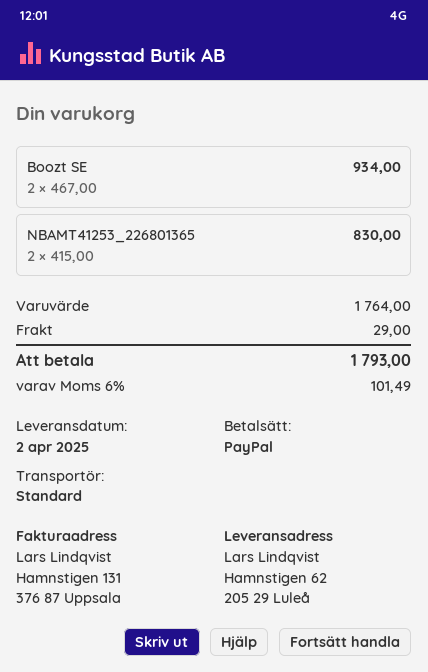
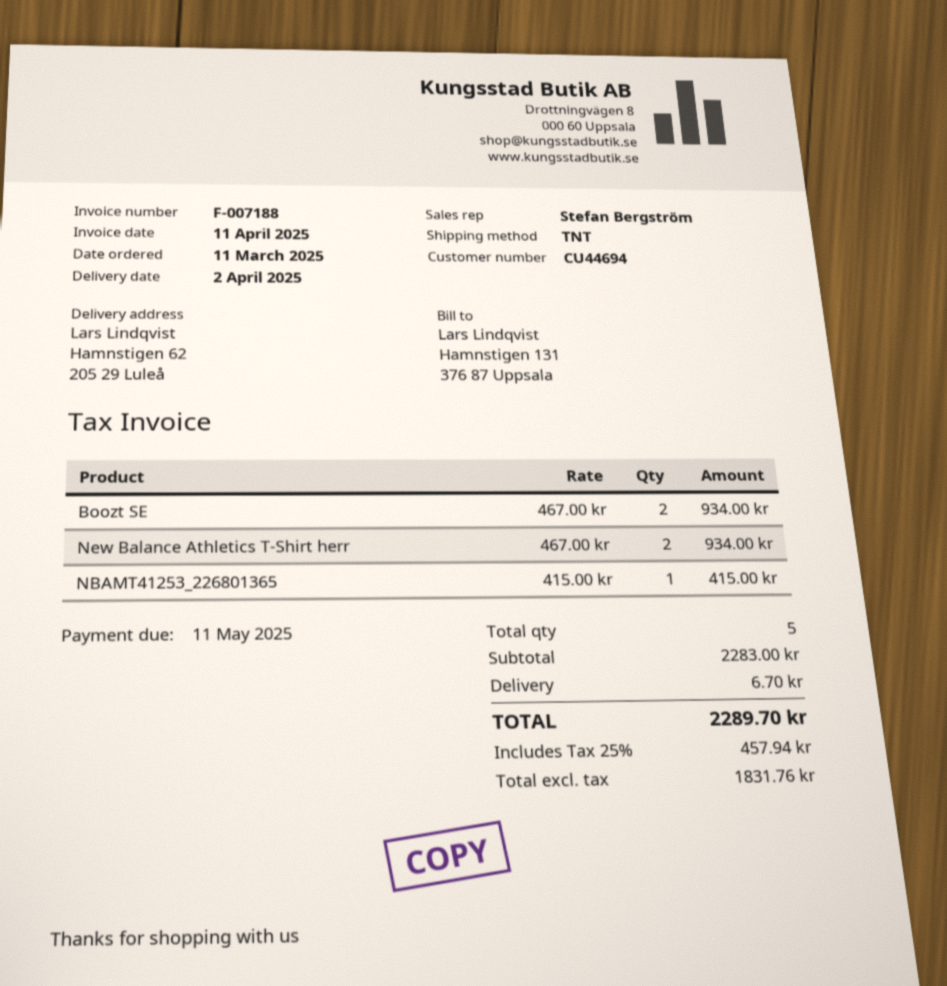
shipping method: standard -> TNT
NBAMT41253_226801365: 2 x 415.00 = 830.00 -> 1 x 415.00 = 415.00
New Balance Athletics T-Shirt herr: none -> 2 x 467.00 = 934.00
subtotal: 1764.00 -> 2283.00
shipping: 29.00 -> 6.70
tax: 6% = 101.49 -> 25% = 457.94
total: 1793.00 -> 2289.70

